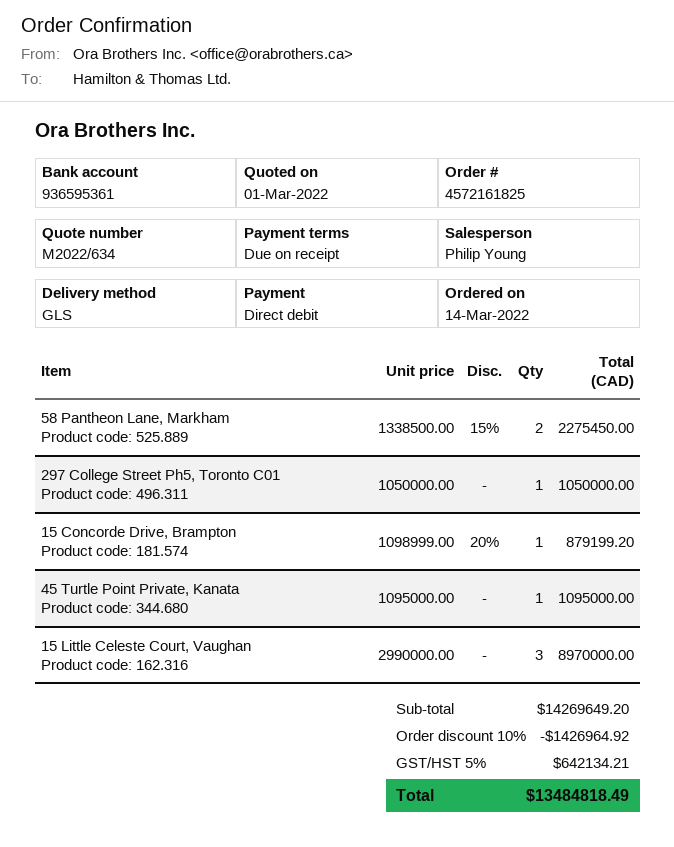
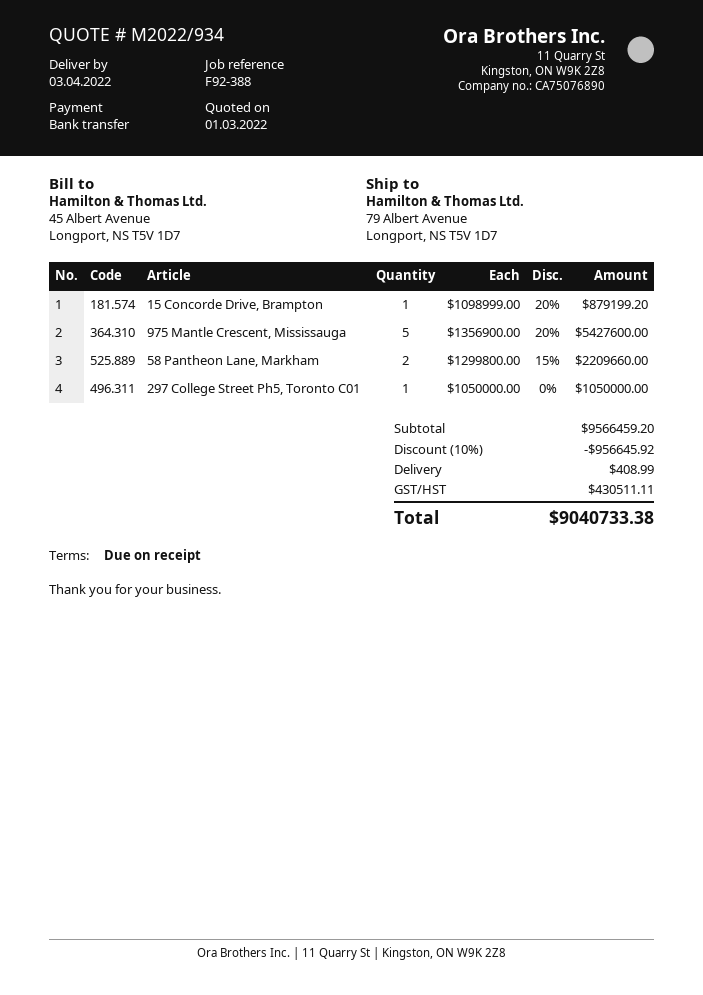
quote number: M2022/634 -> M2022/934
payment method: direct debit -> bank transfer
58 Pantheon Lane, Markham: 2 x 1338500.00 - 15% = 2275450.00 -> 2 x 1299800.00 - 15% = 2209660.00
45 Turtle Point Private, Kanata: 1 x 1095000.00 = 1095000.00 -> none
15 Little Celeste Court, Vaughan: 3 x 2990000.00 = 8970000.00 -> none
975 Mantle Crescent, Mississauga: none -> 5 x 1356900.00 - 20% = 5427600.00
subtotal: 14269649.20 -> 9566459.20
discount: 10% = 1426964.92 -> 10% = 956645.92
shipping: none -> 408.99
tax: 642134.21 -> 430511.11
total: 13484818.49 -> 9040733.38

